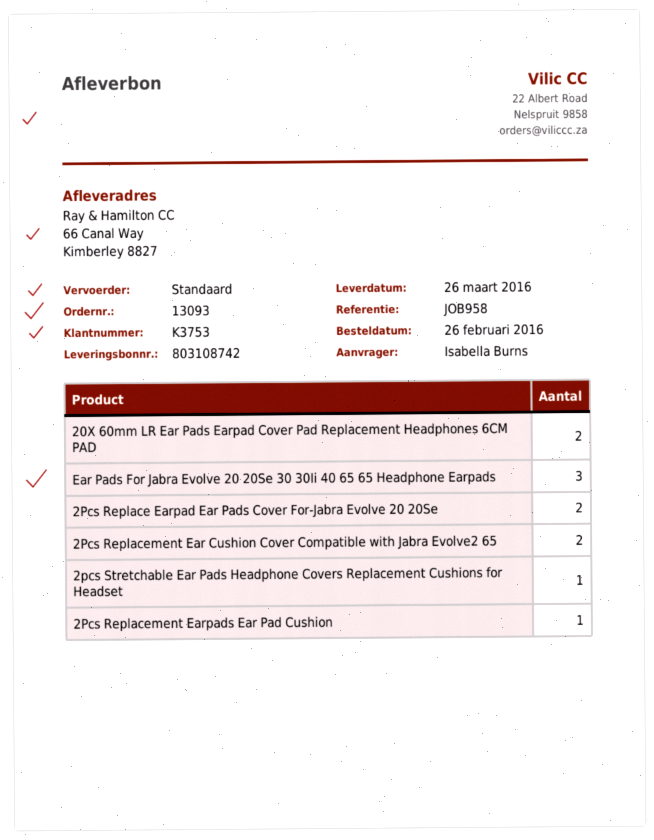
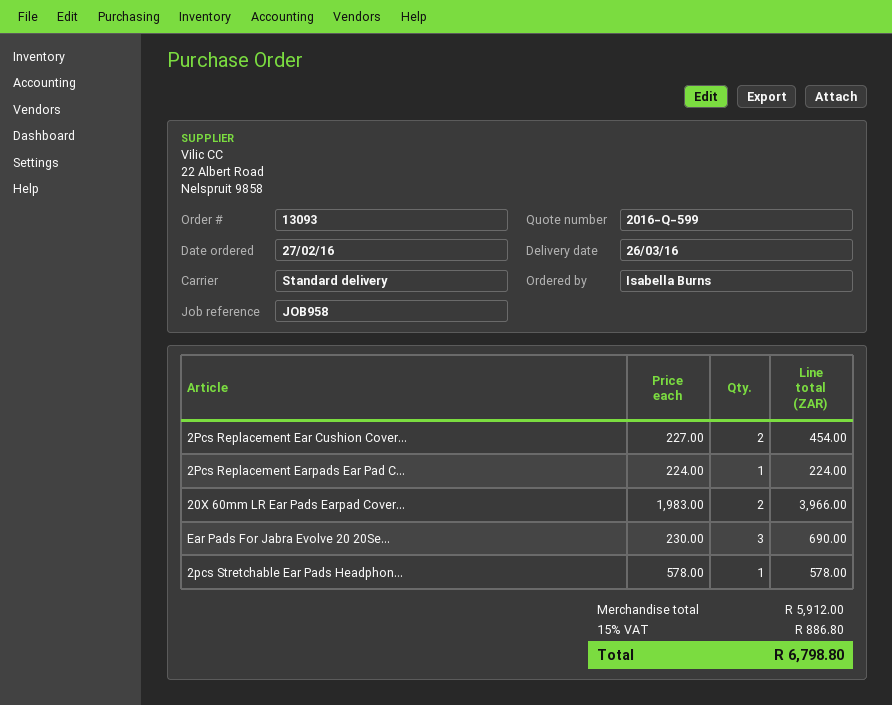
order date: 2016-02-26 -> 2016-02-27
2Pcs Replace Earpad Ear Pads Cover For-Jabra Evolve 20 20Se: 2 -> none

